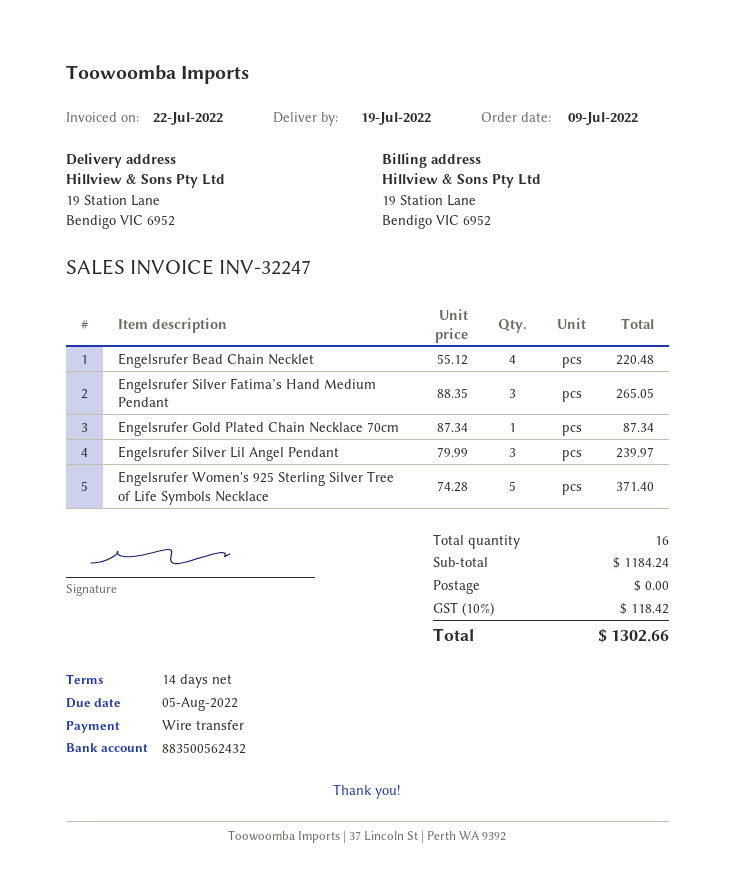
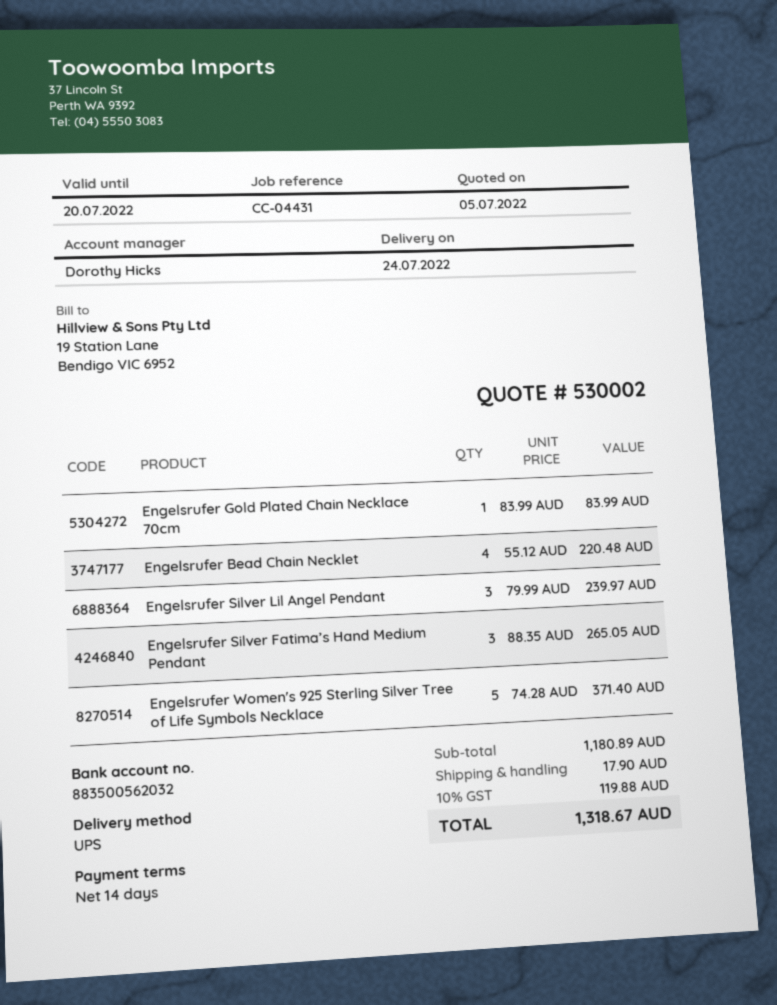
delivery date: 2022-07-19 -> 2022-07-24
bank account: 883500562432 -> 883500562032
Engelsrufer Gold Plated Chain Necklace 70cm: 1 x 87.34 = 87.34 -> 1 x 83.99 = 83.99
subtotal: 1184.24 -> 1180.89
shipping: 0.00 -> 17.90
tax: 10% = 118.42 -> 10% = 119.88
total: 1302.66 -> 1318.67

